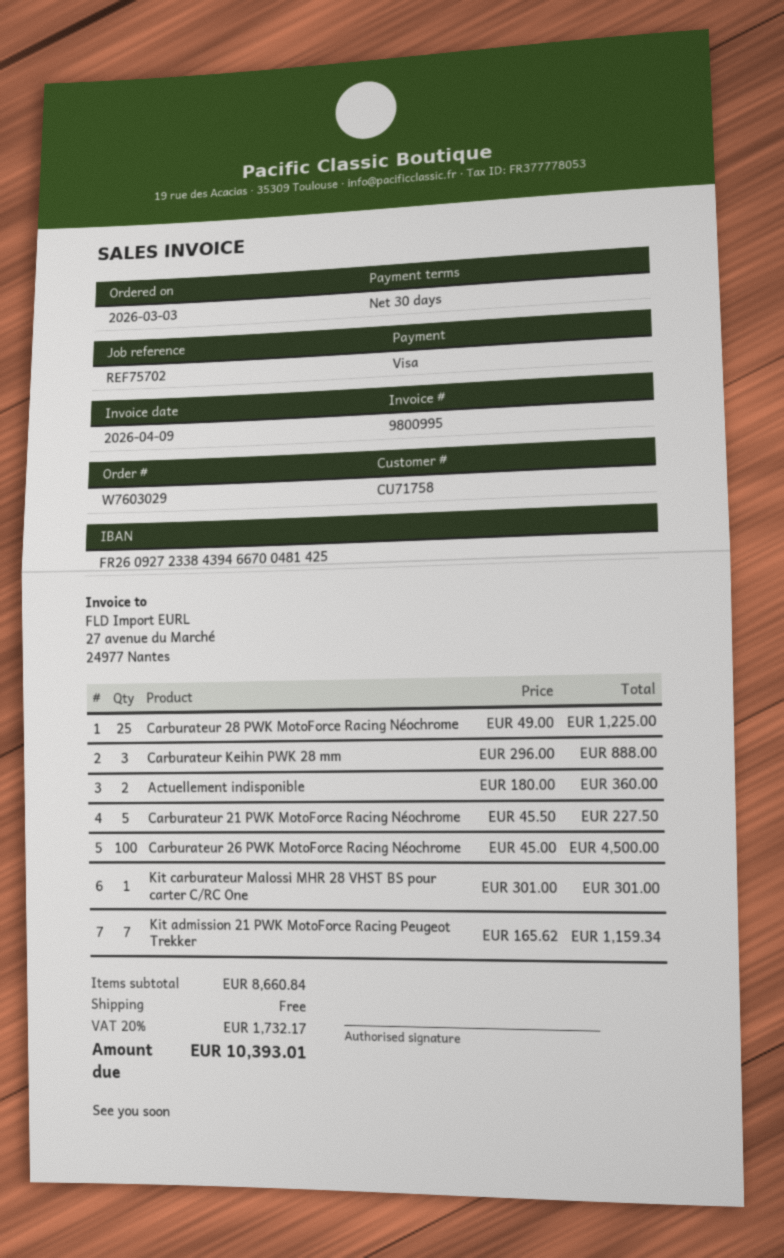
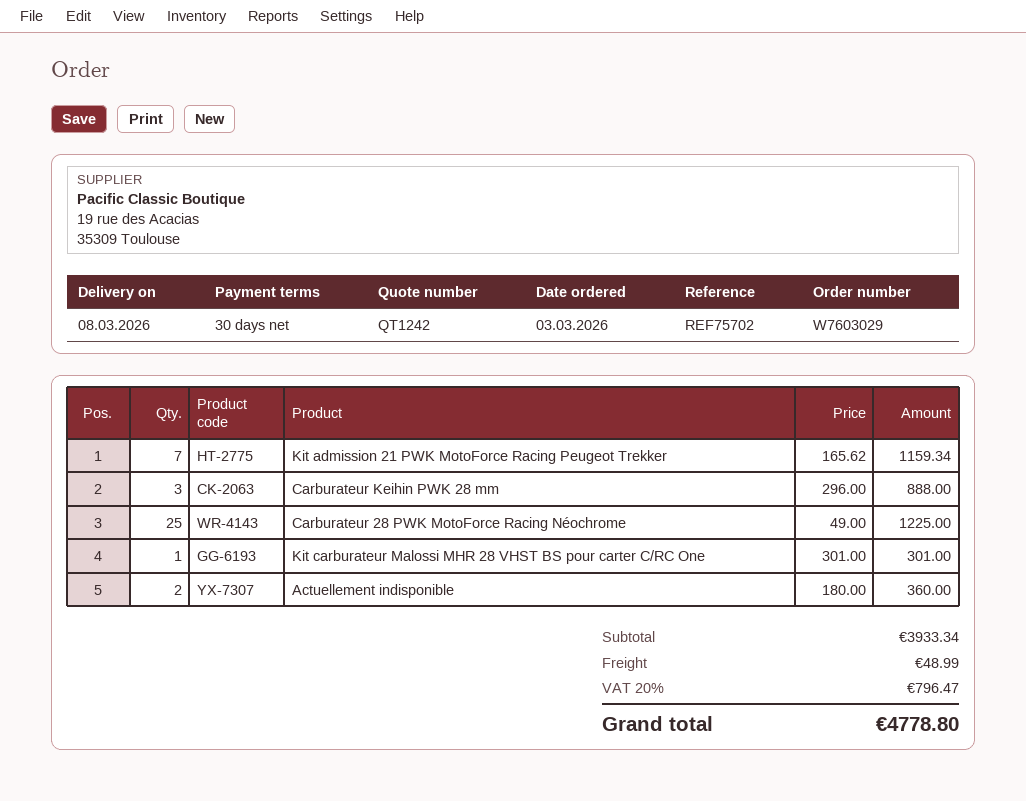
Carburateur 21 PWK MotoForce Racing Néochrome: 5 x 45.50 = 227.50 -> none
Carburateur 26 PWK MotoForce Racing Néochrome: 100 x 45.00 = 4500.00 -> none
subtotal: 8660.84 -> 3933.34
shipping: 0.00 -> 48.99
tax: 20% = 1732.17 -> 20% = 796.47
total: 10393.01 -> 4778.80

